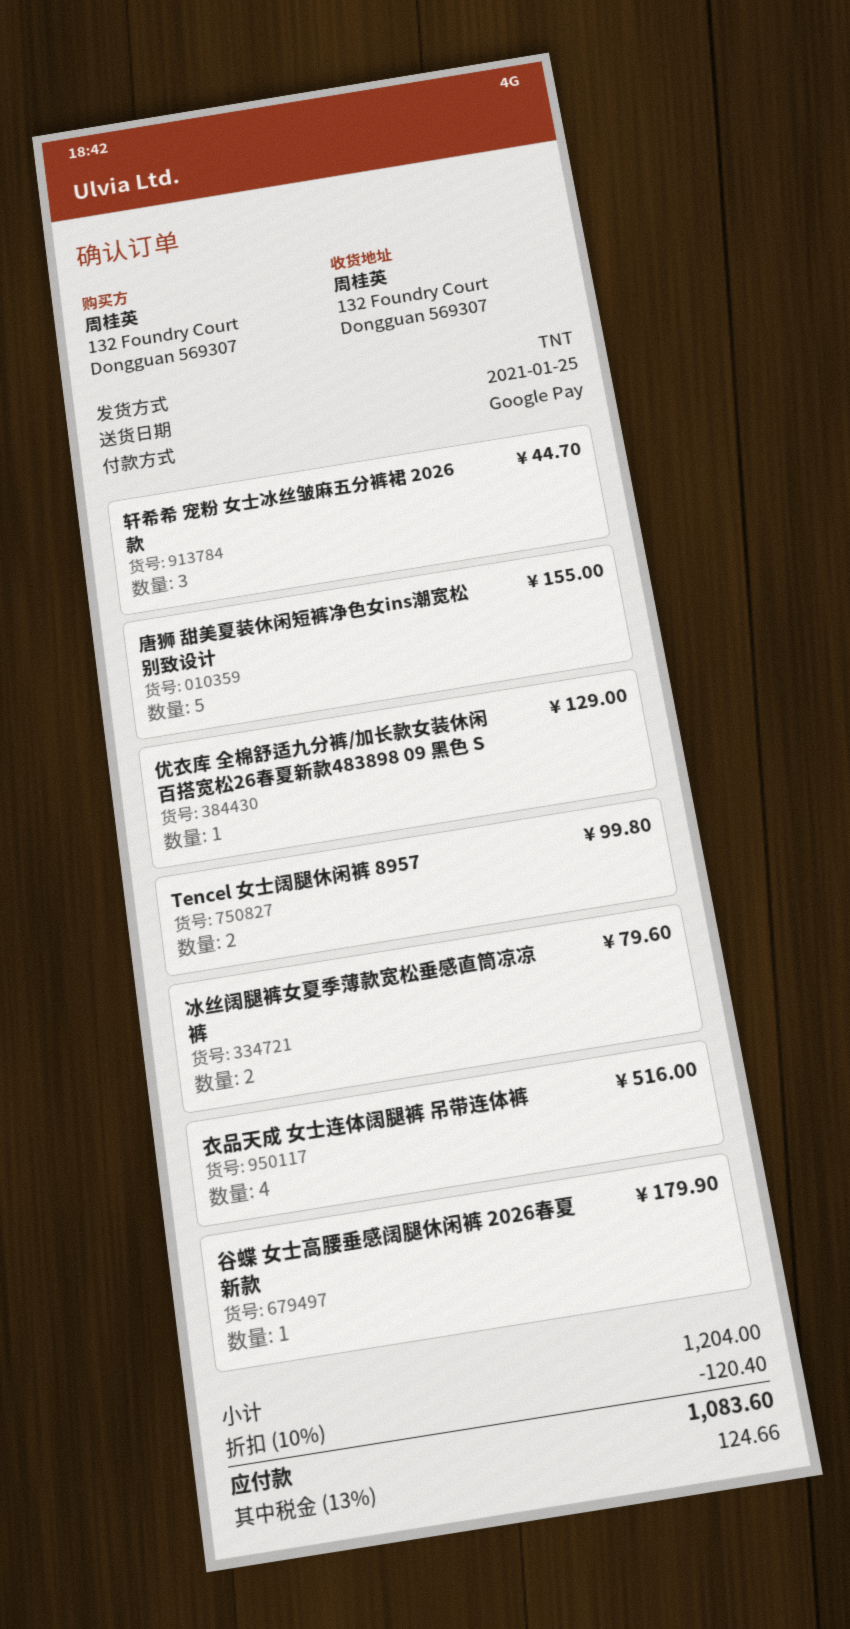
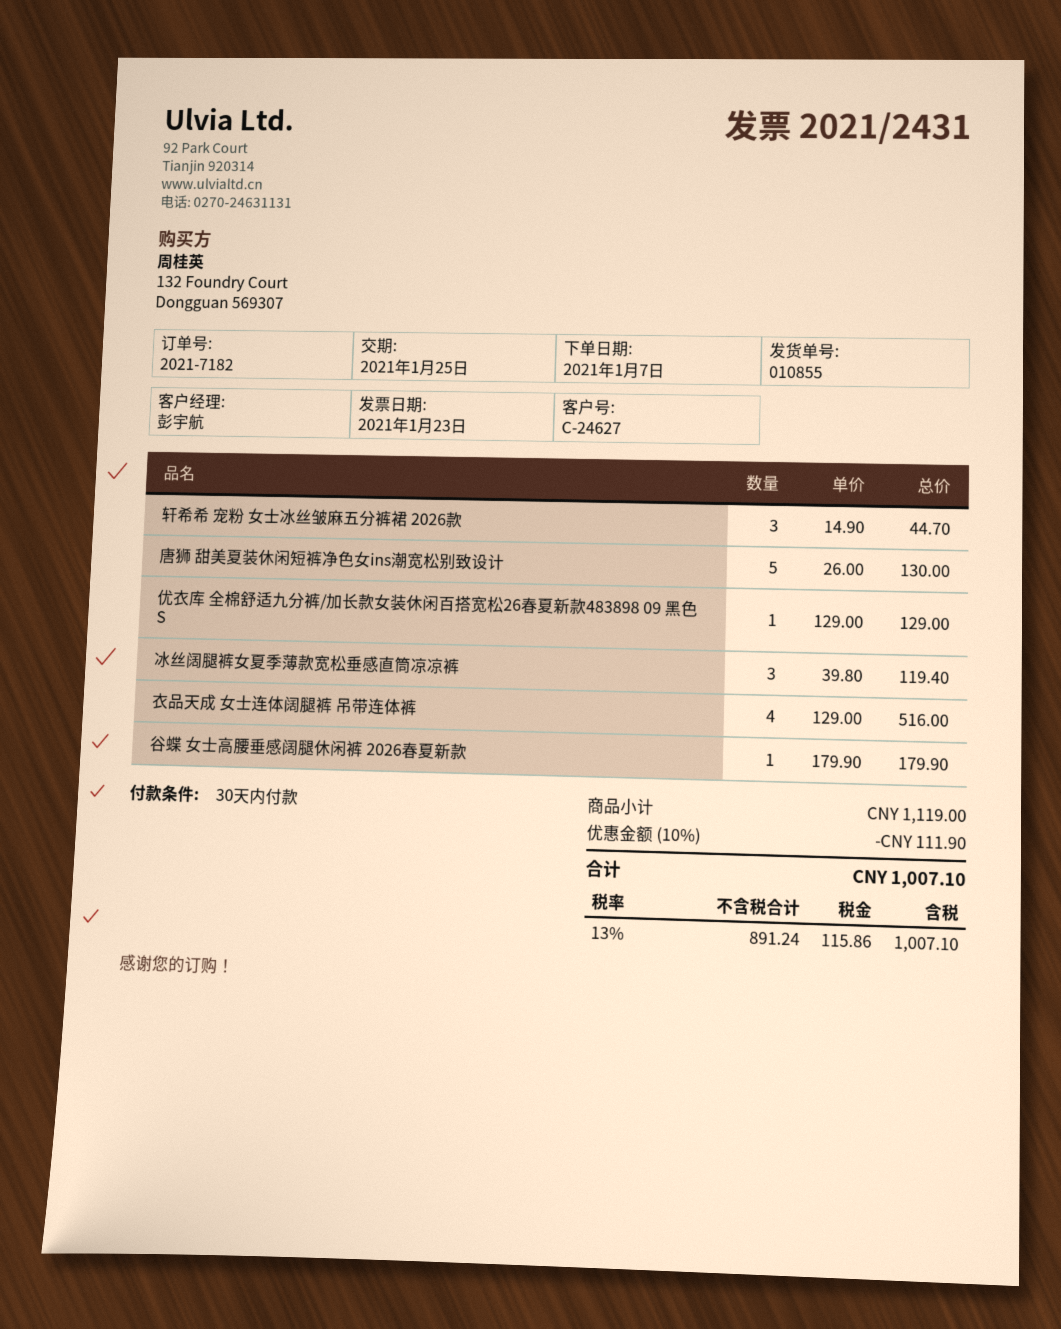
唐狮 甜美夏装休闲短裤净色女ins潮宽松别致设计: 5 for 155.00 -> 5 for 130.00
Tencel 女士阔腿休闲裤 8957: 2 for 99.80 -> none
冰丝阔腿裤女夏季薄款宽松垂感直筒凉凉裤: 2 for 79.60 -> 3 for 119.40
subtotal: 1204.00 -> 1119.00
discount: 10% = 120.40 -> 10% = 111.90
tax: 13% = 124.66 -> 13% = 115.86
total: 1083.60 -> 1007.10

